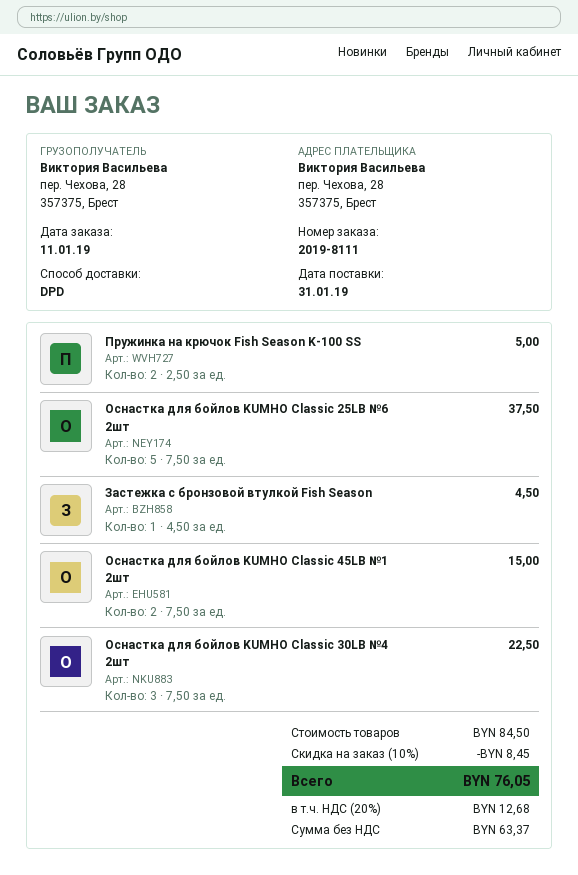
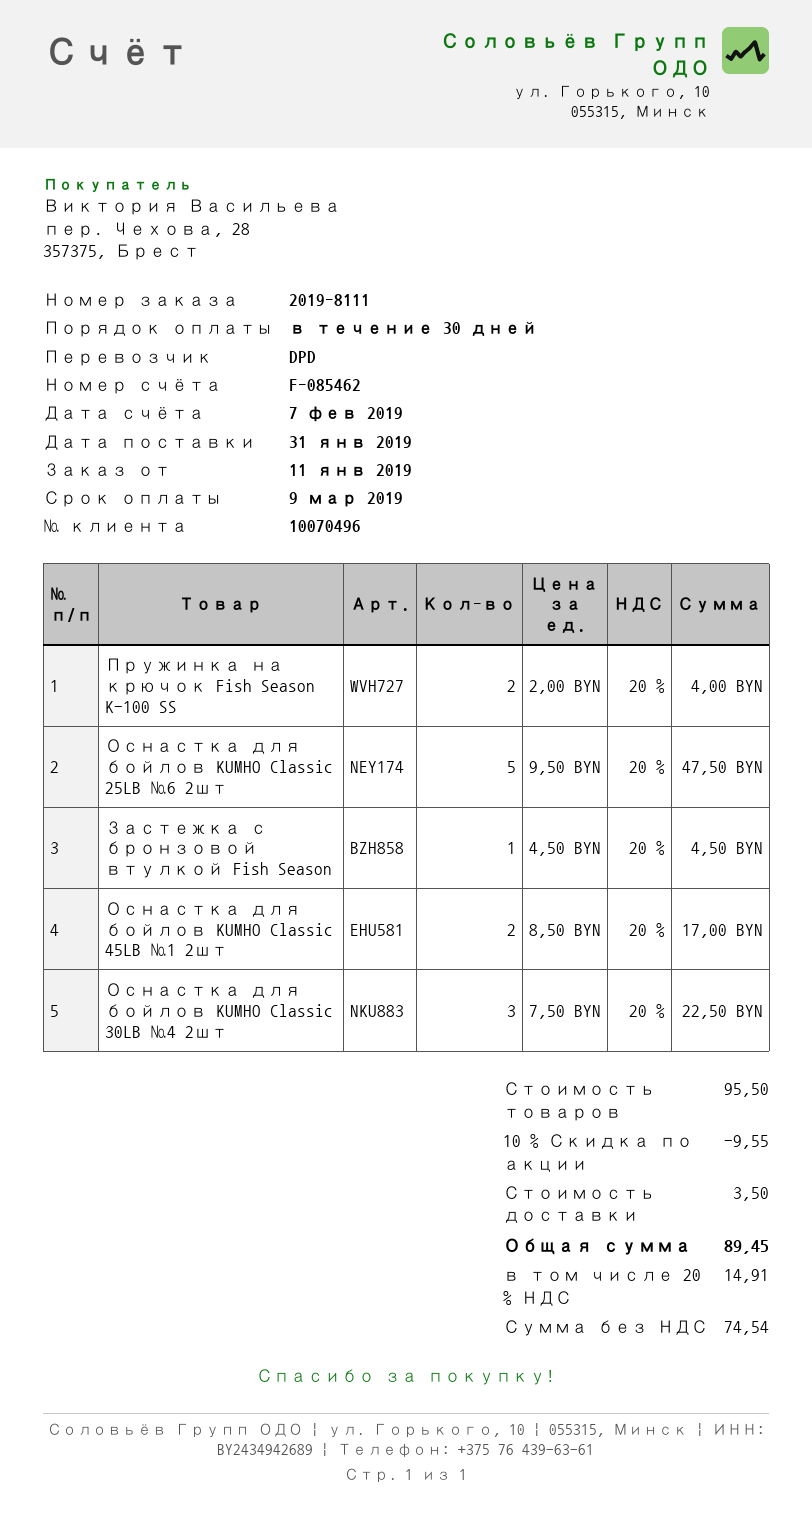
Пружинка на крючок Fish Season K-100 SS: 2 x 2.50 = 5.00 -> 2 x 2.00 = 4.00
Оснастка для бойлов KUMHO Classic 25LB №6 2шт: 5 x 7.50 = 37.50 -> 5 x 9.50 = 47.50
Оснастка для бойлов KUMHO Classic 45LB №1 2шт: 2 x 7.50 = 15.00 -> 2 x 8.50 = 17.00
subtotal: 84.50 -> 95.50
discount: 10% = 8.45 -> 10% = 9.55
shipping: none -> 3.50
net: 63.37 -> 74.54
tax: 20% = 12.68 -> 20% = 14.91
total: 76.05 -> 89.45

